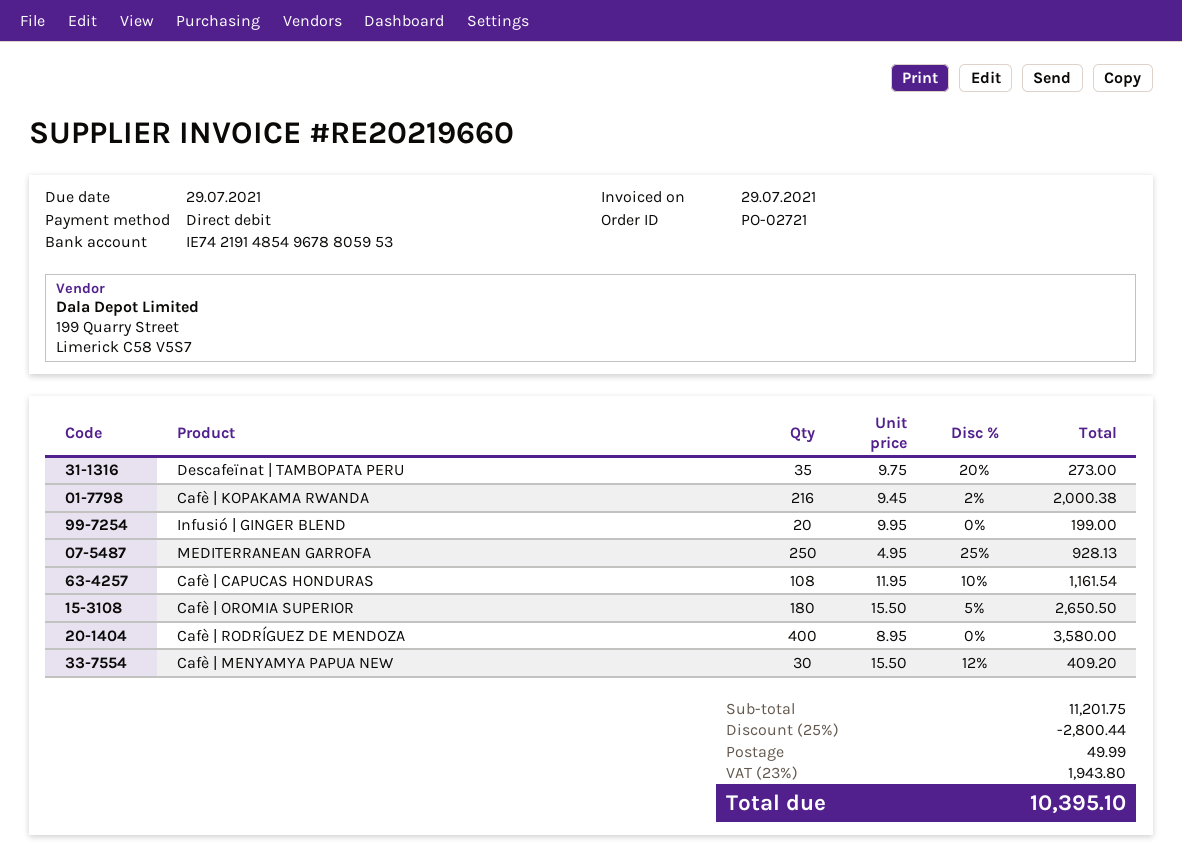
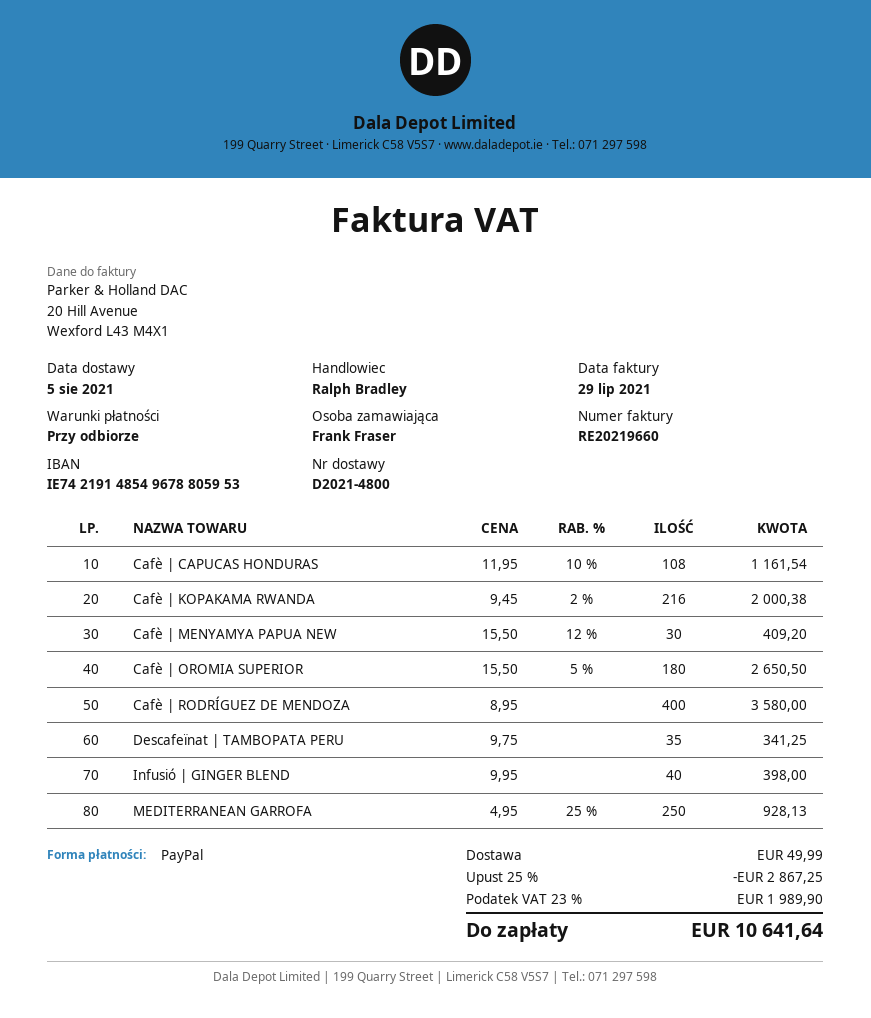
payment method: direct debit -> PayPal
Descafeïnat | TAMBOPATA PERU: 35 x 9.75 - 20% = 273.00 -> 35 x 9.75 = 341.25
Infusió | GINGER BLEND: 20 x 9.95 = 199.00 -> 40 x 9.95 = 398.00
discount: 25% = 2800.44 -> 25% = 2867.25
tax: 23% = 1943.80 -> 23% = 1989.90
total: 10395.10 -> 10641.64

